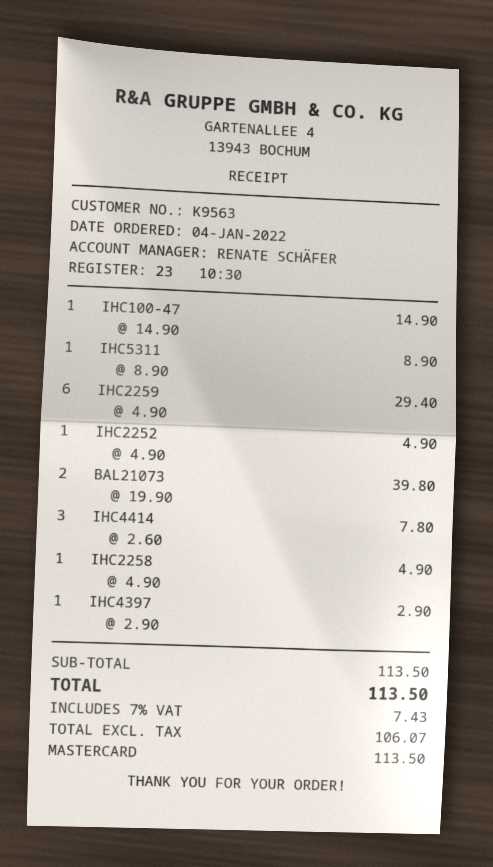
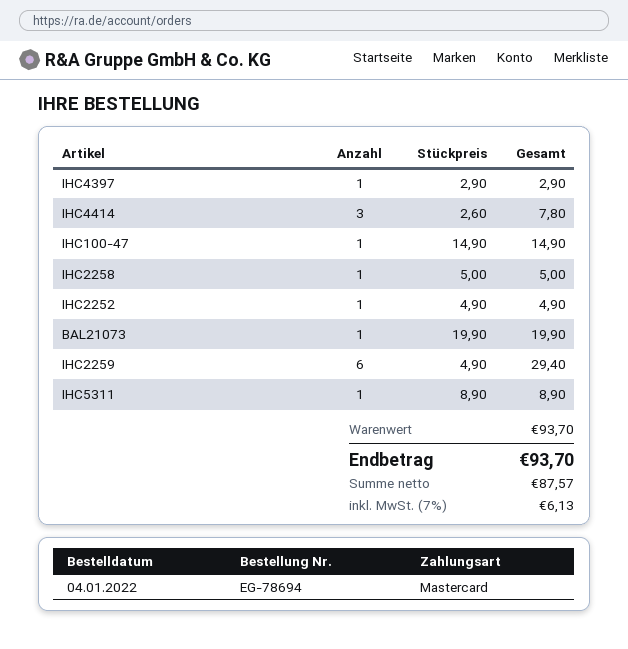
BAL21073: 2 x 19.90 = 39.80 -> 1 x 19.90 = 19.90
IHC2258: 1 x 4.90 = 4.90 -> 1 x 5.00 = 5.00
subtotal: 113.50 -> 93.70
net: 106.07 -> 87.57
tax: 7% = 7.43 -> 7% = 6.13
total: 113.50 -> 93.70

